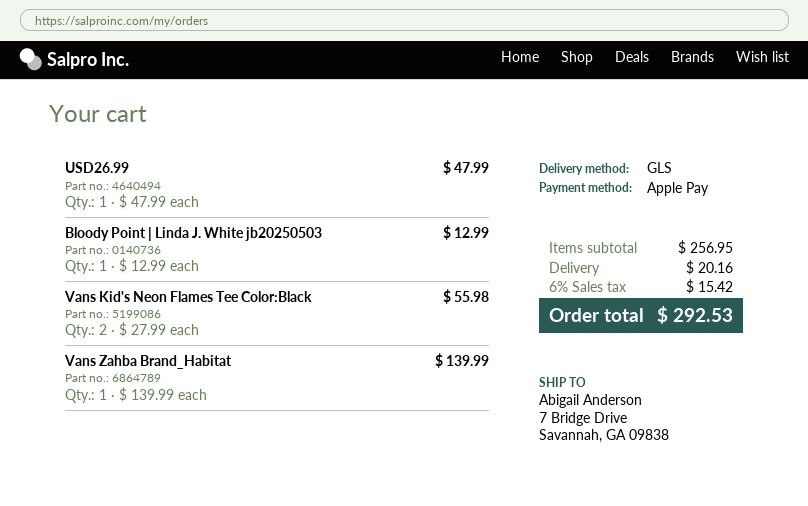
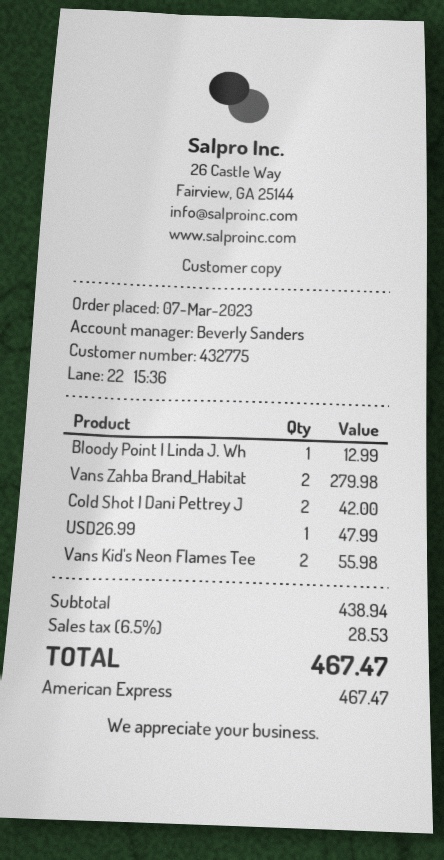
payment method: Apple Pay -> American Express
Vans Zahba Brand_Habitat: 1 for 139.99 -> 2 for 279.98
Cold Shot | Dani Pettrey J: none -> 2 for 42.00
subtotal: 256.95 -> 438.94
shipping: 20.16 -> none
tax: 6% = 15.42 -> 6.5% = 28.53
total: 292.53 -> 467.47

